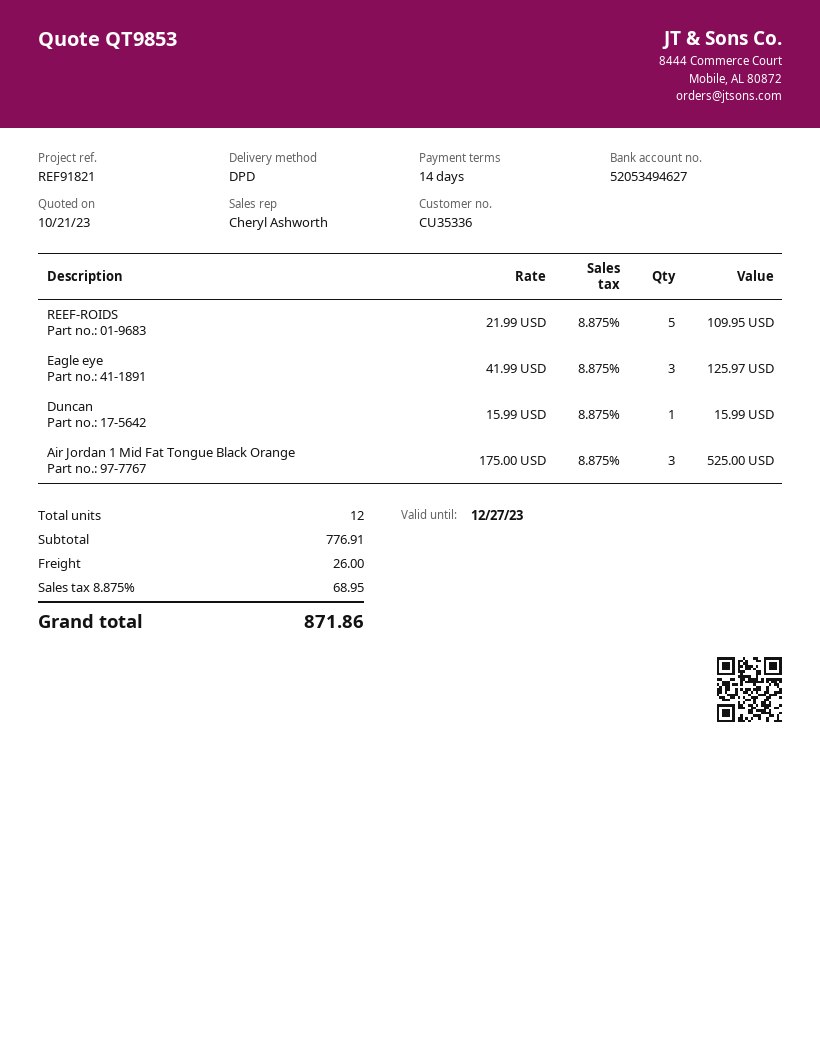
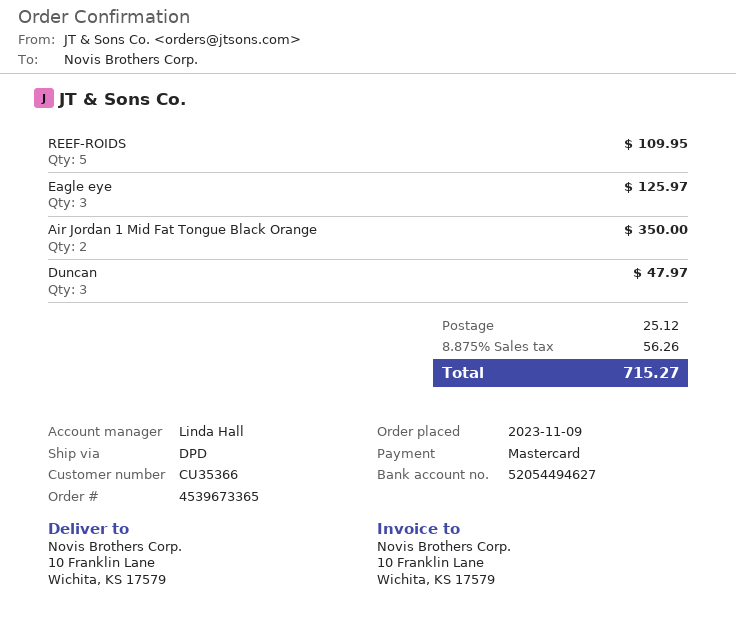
customer number: CU35336 -> CU35366
sales rep: Cheryl Ashworth -> Linda Hall
bank account: 52053494627 -> 52054494627
Duncan: 1 for 15.99 -> 3 for 47.97
Air Jordan 1 Mid Fat Tongue Black Orange: 3 for 525.00 -> 2 for 350.00
shipping: 26.00 -> 25.12
tax: 8.875% = 68.95 -> 8.875% = 56.26
total: 871.86 -> 715.27

